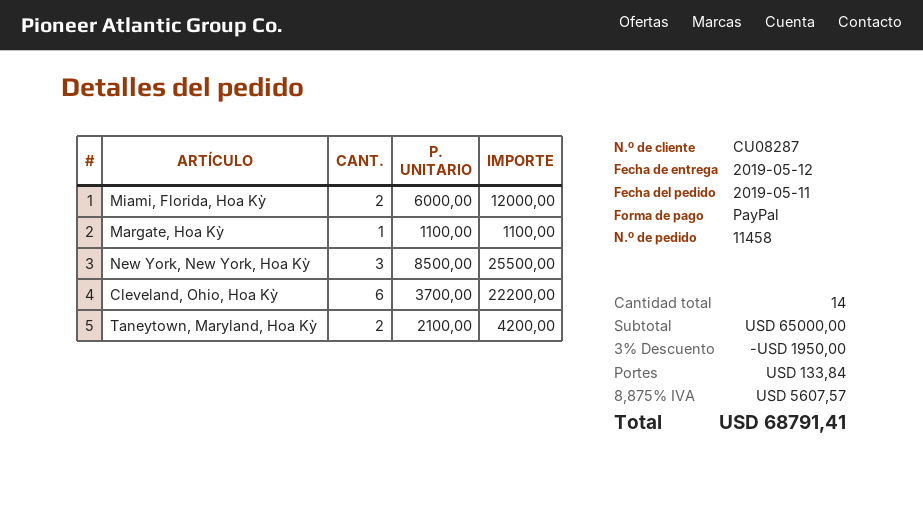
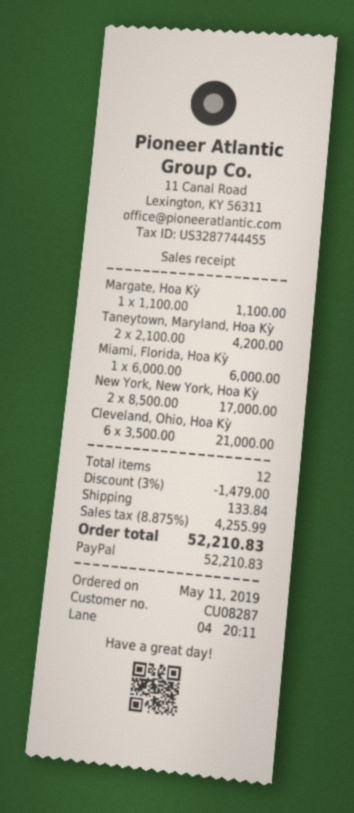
Miami, Florida, Hoa Kỳ: 2 x 6000.00 = 12000.00 -> 1 x 6000.00 = 6000.00
New York, New York, Hoa Kỳ: 3 x 8500.00 = 25500.00 -> 2 x 8500.00 = 17000.00
Cleveland, Ohio, Hoa Kỳ: 6 x 3700.00 = 22200.00 -> 6 x 3500.00 = 21000.00
total quantity: 14 -> 12
discount: 3% = 1950.00 -> 3% = 1479.00
tax: 8.875% = 5607.57 -> 8.875% = 4255.99
total: 68791.41 -> 52210.83

